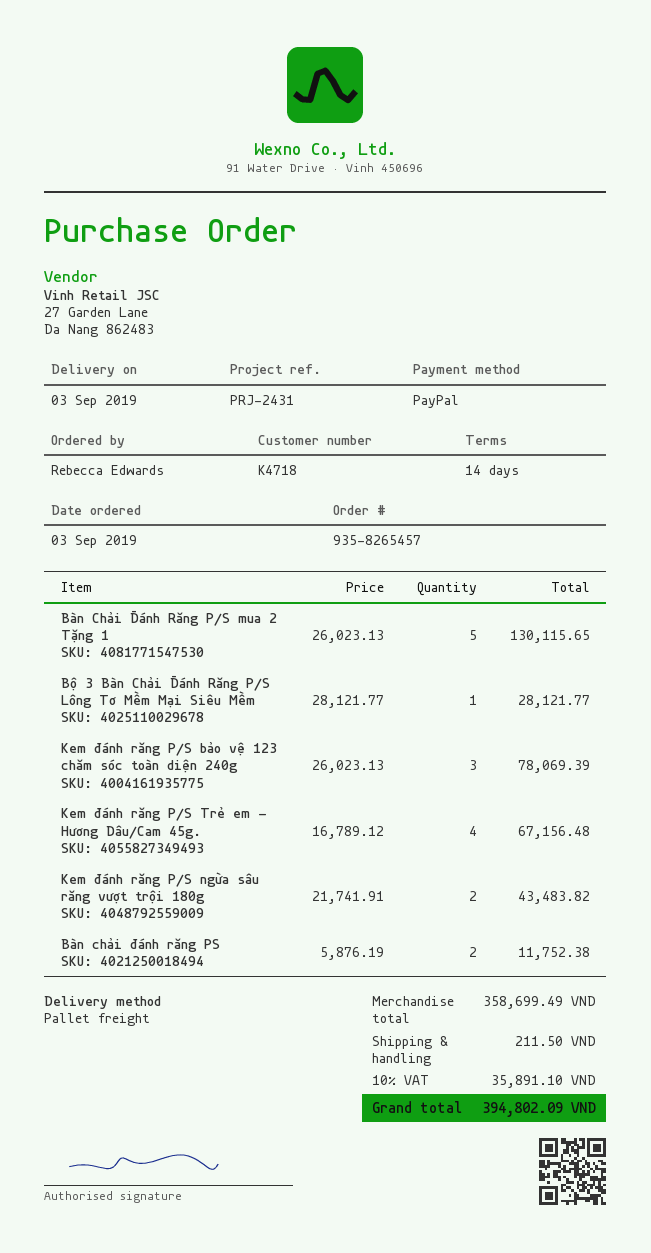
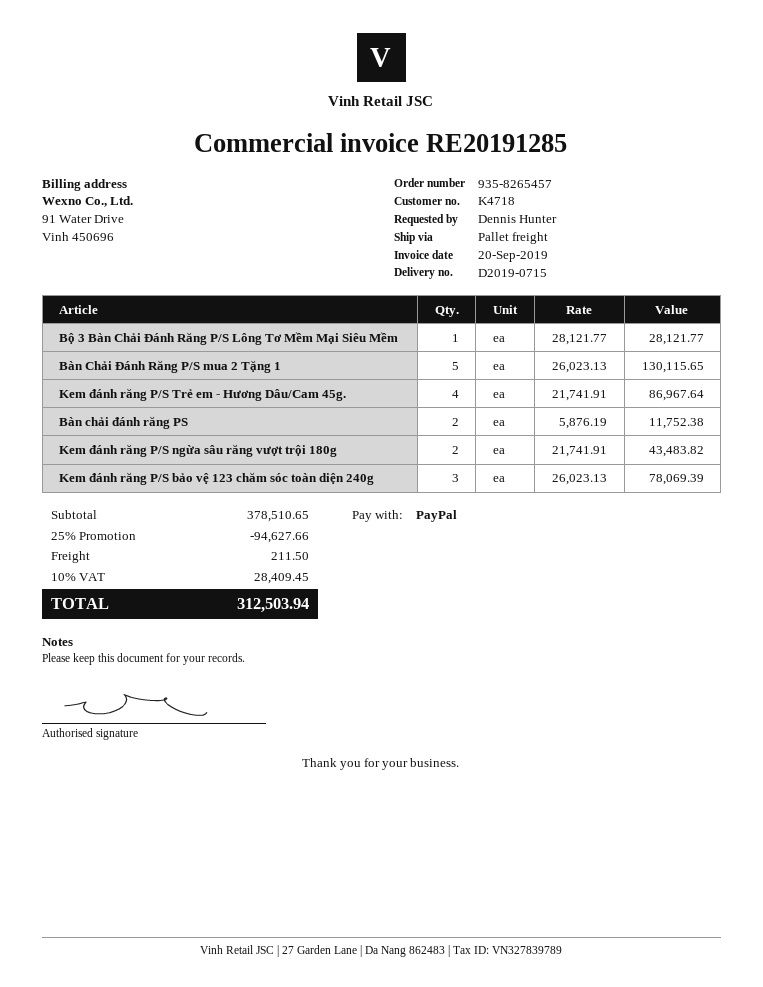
ordered by: Rebecca Edwards -> Dennis Hunter
Kem đánh răng P/S Trẻ em - Hương Dâu/Cam 45g.: 4 x 16789.12 = 67156.48 -> 4 x 21741.91 = 86967.64
subtotal: 358699.49 -> 378510.65
discount: none -> 25% = 94627.66
tax: 10% = 35891.10 -> 10% = 28409.45
total: 394802.09 -> 312503.94

